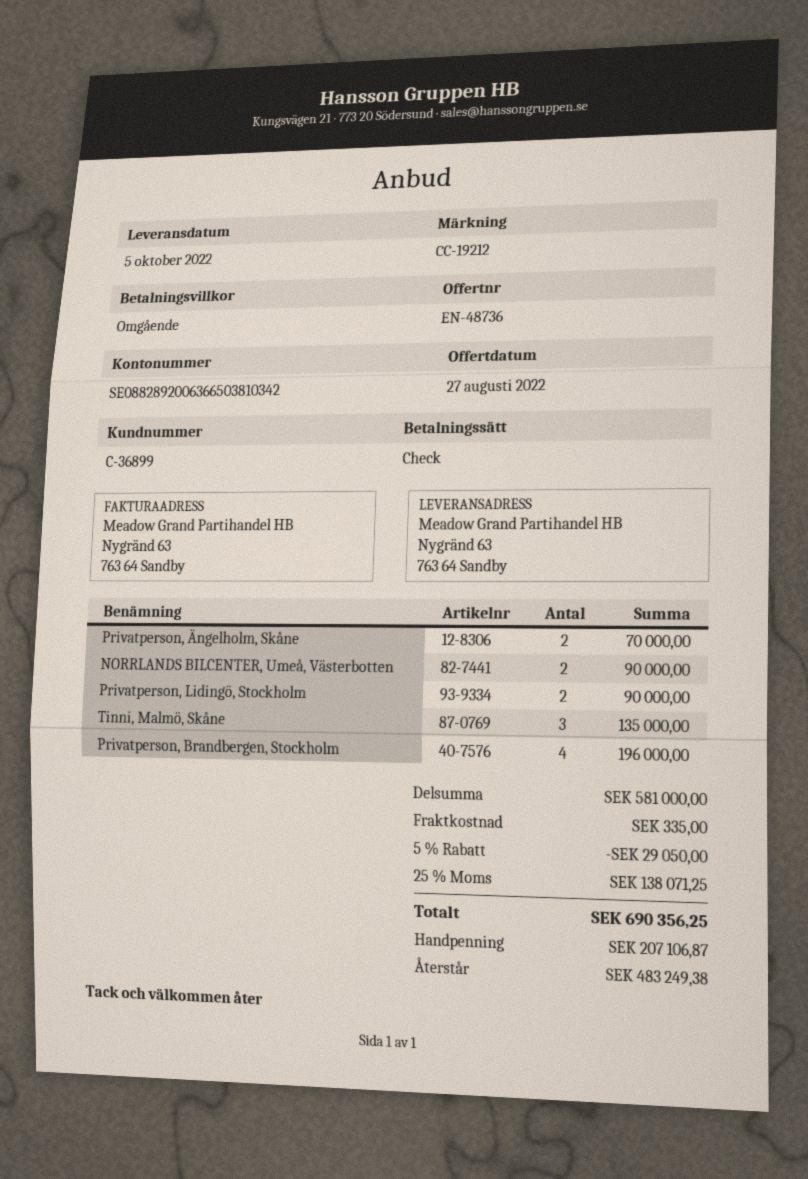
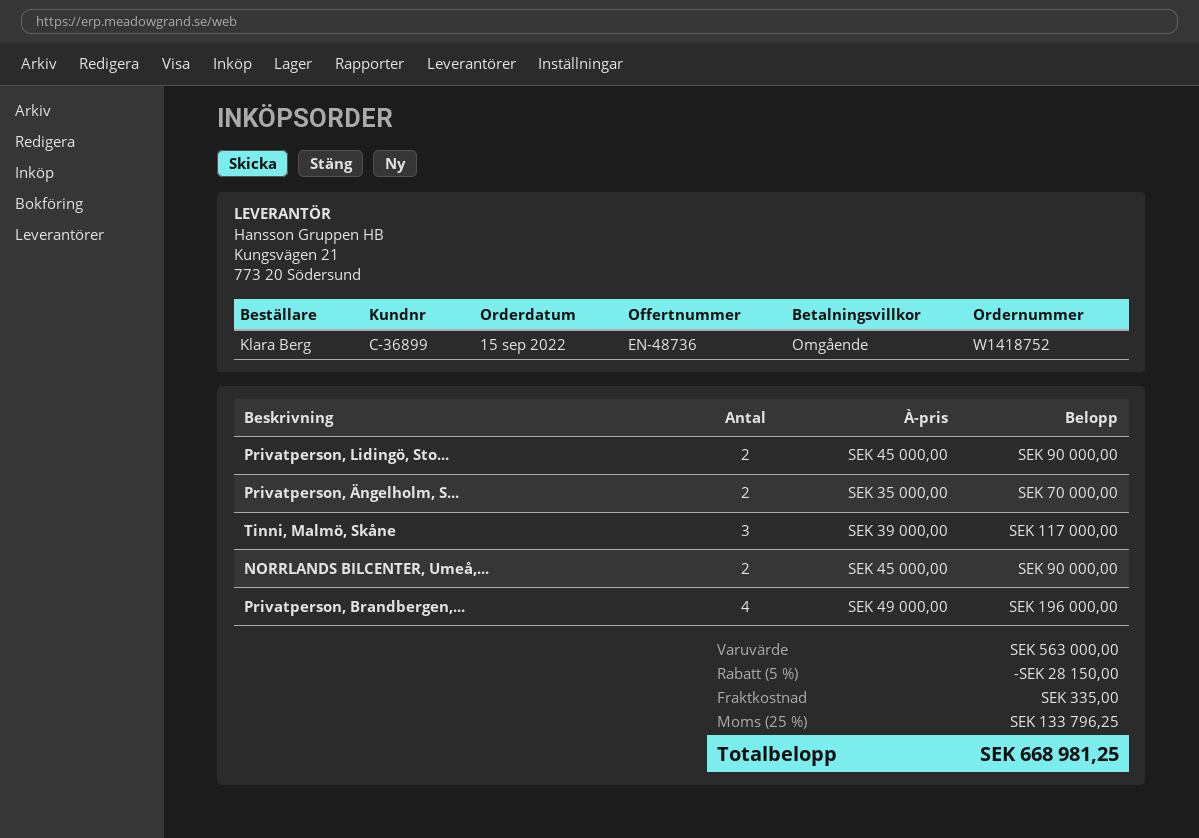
Tinni, Malmö, Skåne: 3 for 135000.00 -> 3 for 117000.00
subtotal: 581000.00 -> 563000.00
discount: 5% = 29050.00 -> 5% = 28150.00
tax: 25% = 138071.25 -> 25% = 133796.25
total: 690356.25 -> 668981.25

